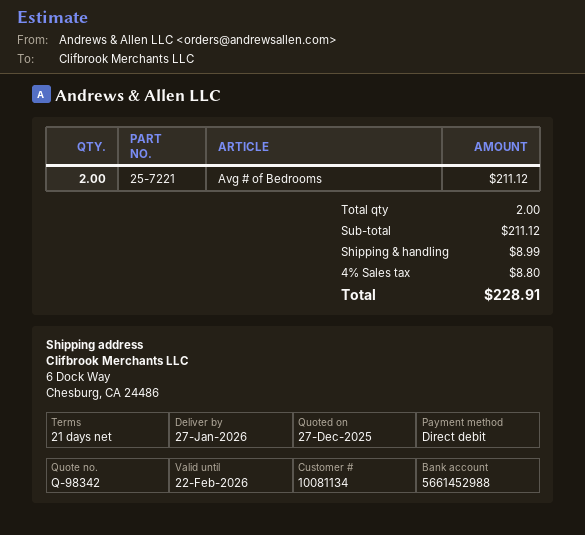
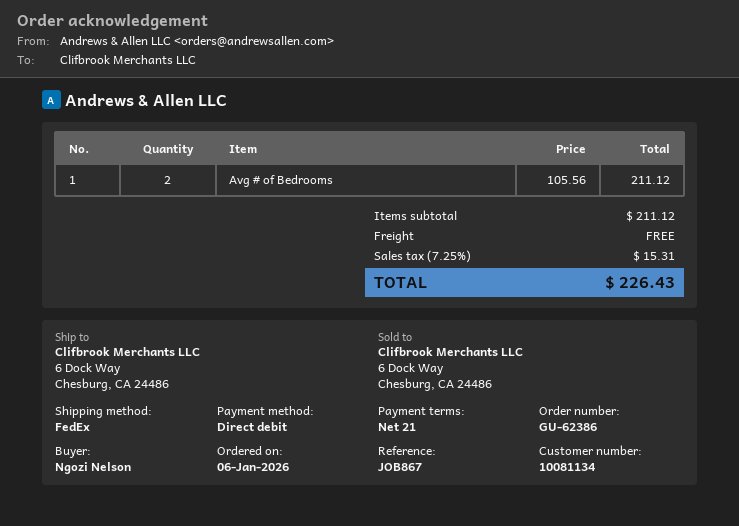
shipping: 8.99 -> 0.00
tax: 4% = 8.80 -> 7.25% = 15.31
total: 228.91 -> 226.43

